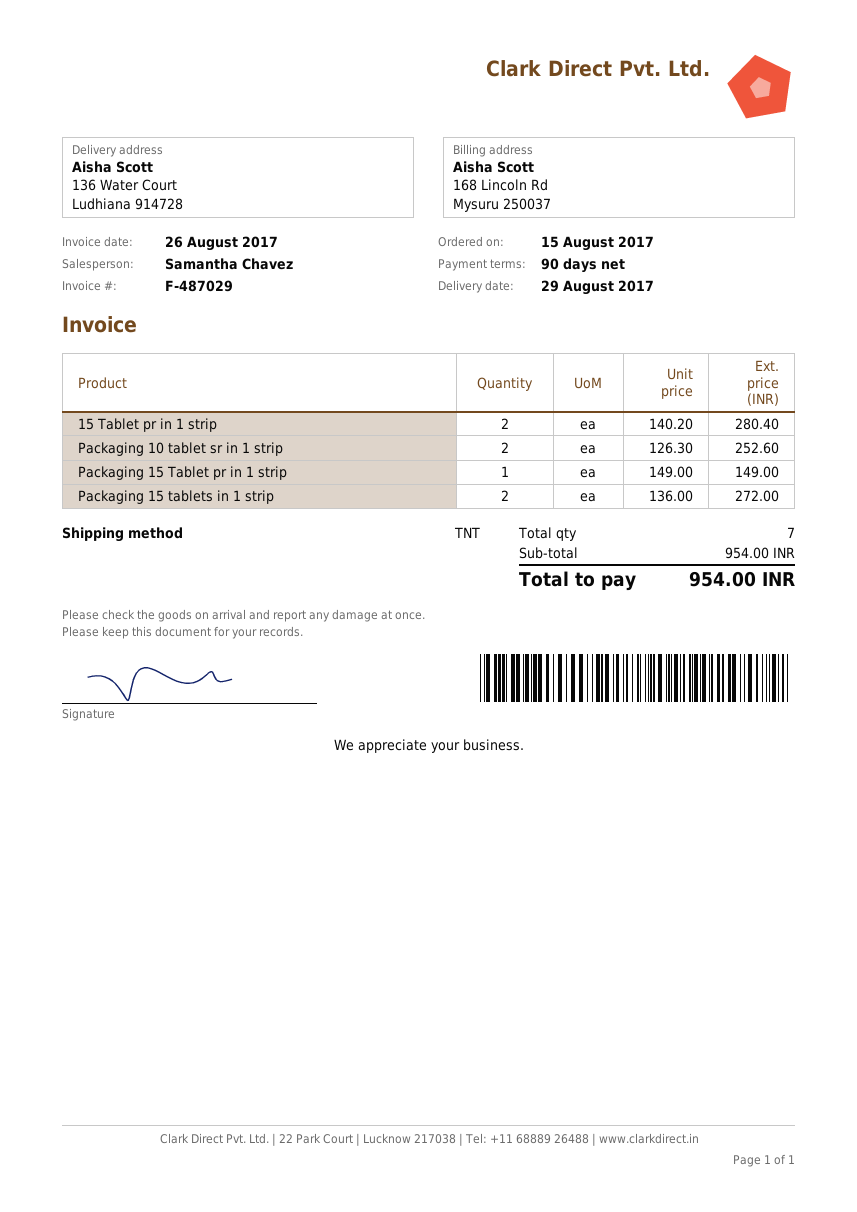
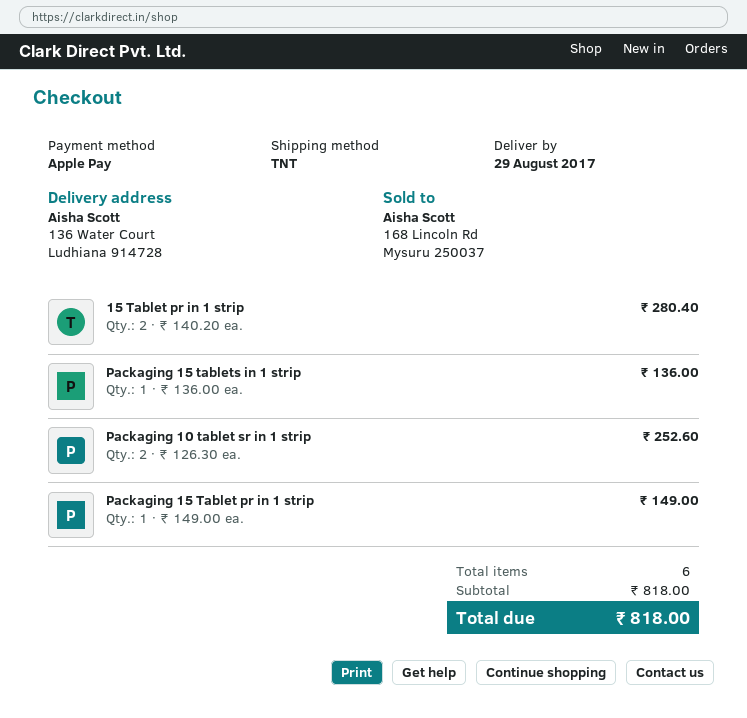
Packaging 15 tablets in 1 strip: 2 x 136.00 = 272.00 -> 1 x 136.00 = 136.00
total quantity: 7 -> 6
subtotal: 954.00 -> 818.00
total: 954.00 -> 818.00

